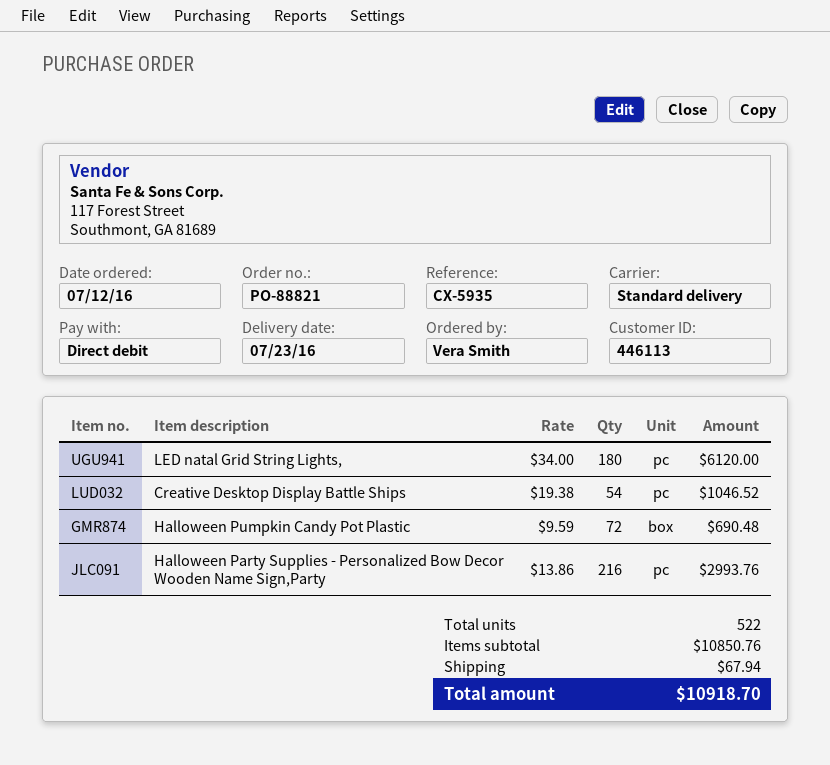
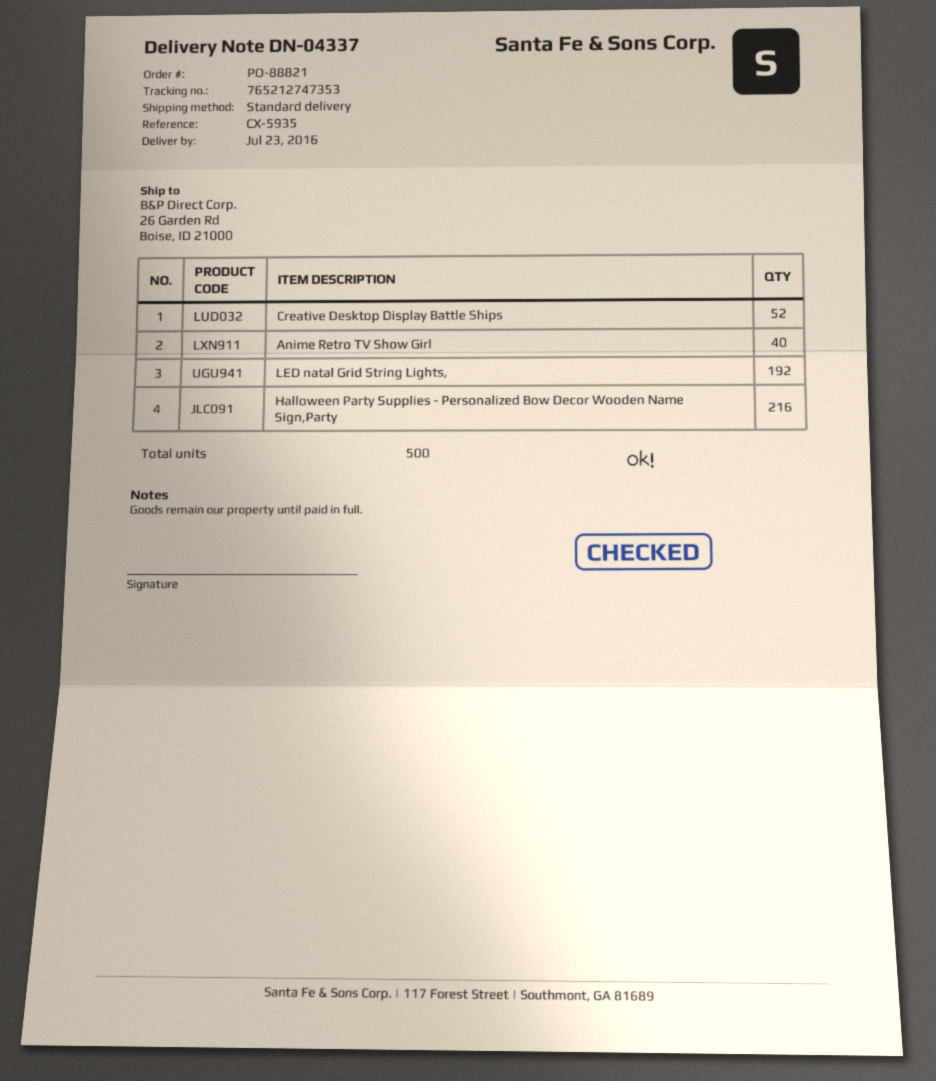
LED natal Grid String Lights,: 180 -> 192
Creative Desktop Display Battle Ships: 54 -> 52
Halloween Pumpkin Candy Pot Plastic: 72 -> none
Anime Retro TV Show Girl: none -> 40
total quantity: 522 -> 500

